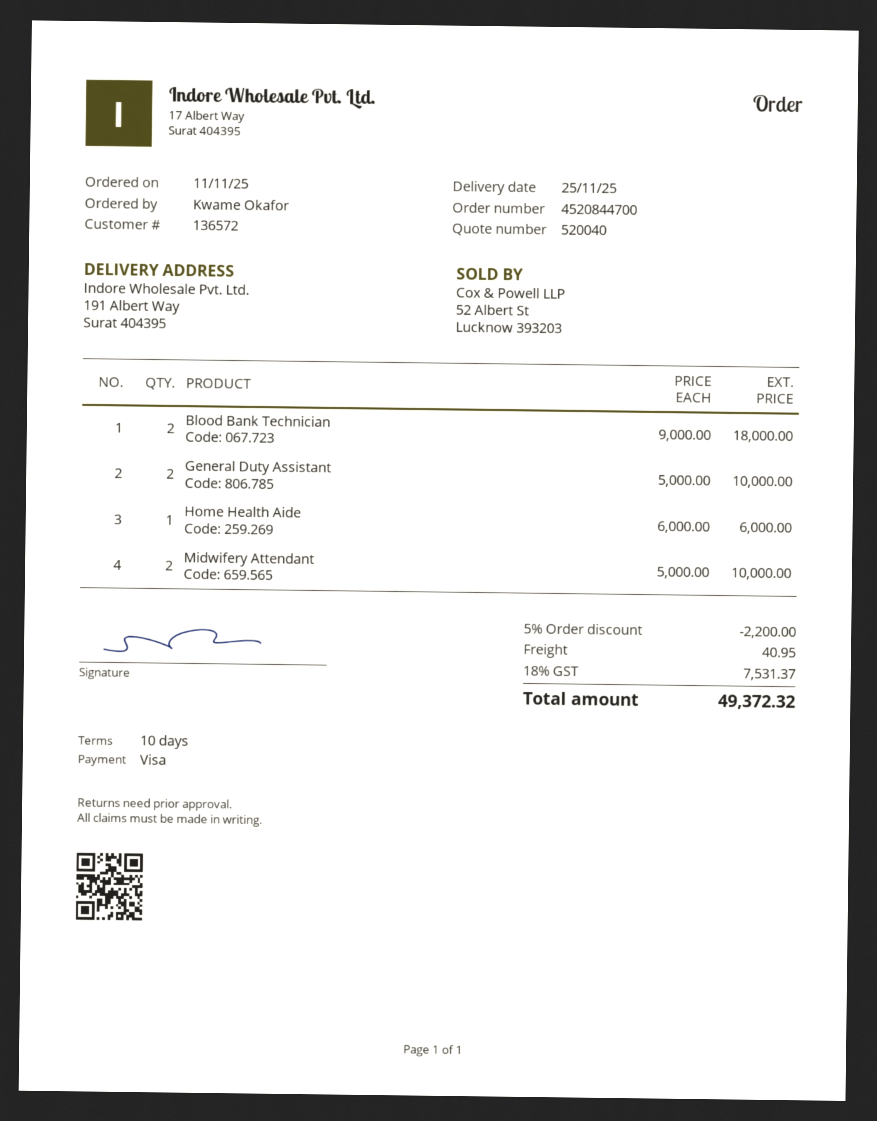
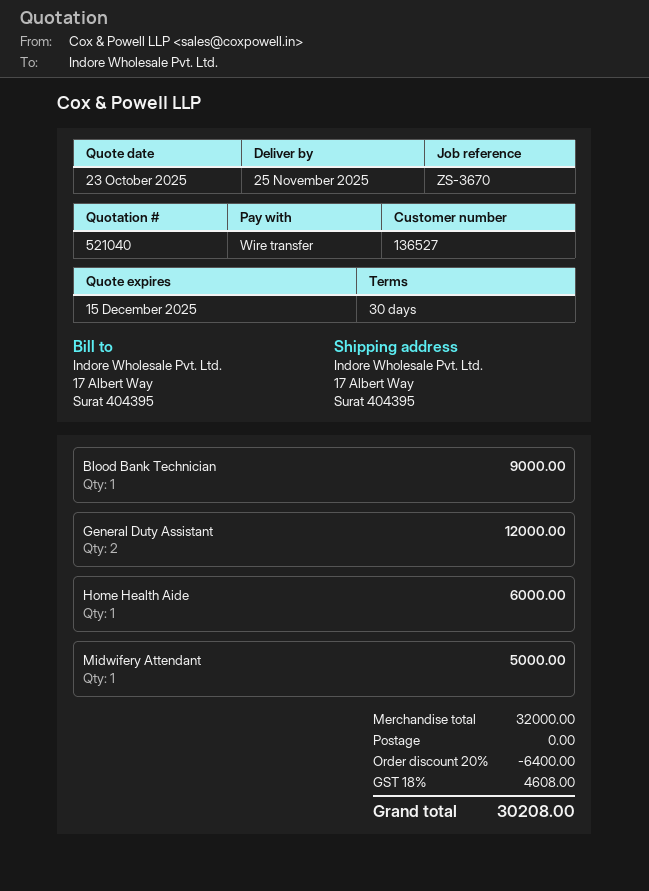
quote number: 520040 -> 521040
payment terms: 10 days -> 30 days
customer number: 136572 -> 136527
payment method: Visa -> bank transfer
ship to: 191 Albert Way, Surat 404395 -> 17 Albert Way, Surat 404395
Blood Bank Technician: 2 for 18000.00 -> 1 for 9000.00
General Duty Assistant: 2 for 10000.00 -> 2 for 12000.00
Midwifery Attendant: 2 for 10000.00 -> 1 for 5000.00
discount: 5% = 2200.00 -> 20% = 6400.00
shipping: 40.95 -> 0.00
tax: 18% = 7531.37 -> 18% = 4608.00
total: 49372.32 -> 30208.00

